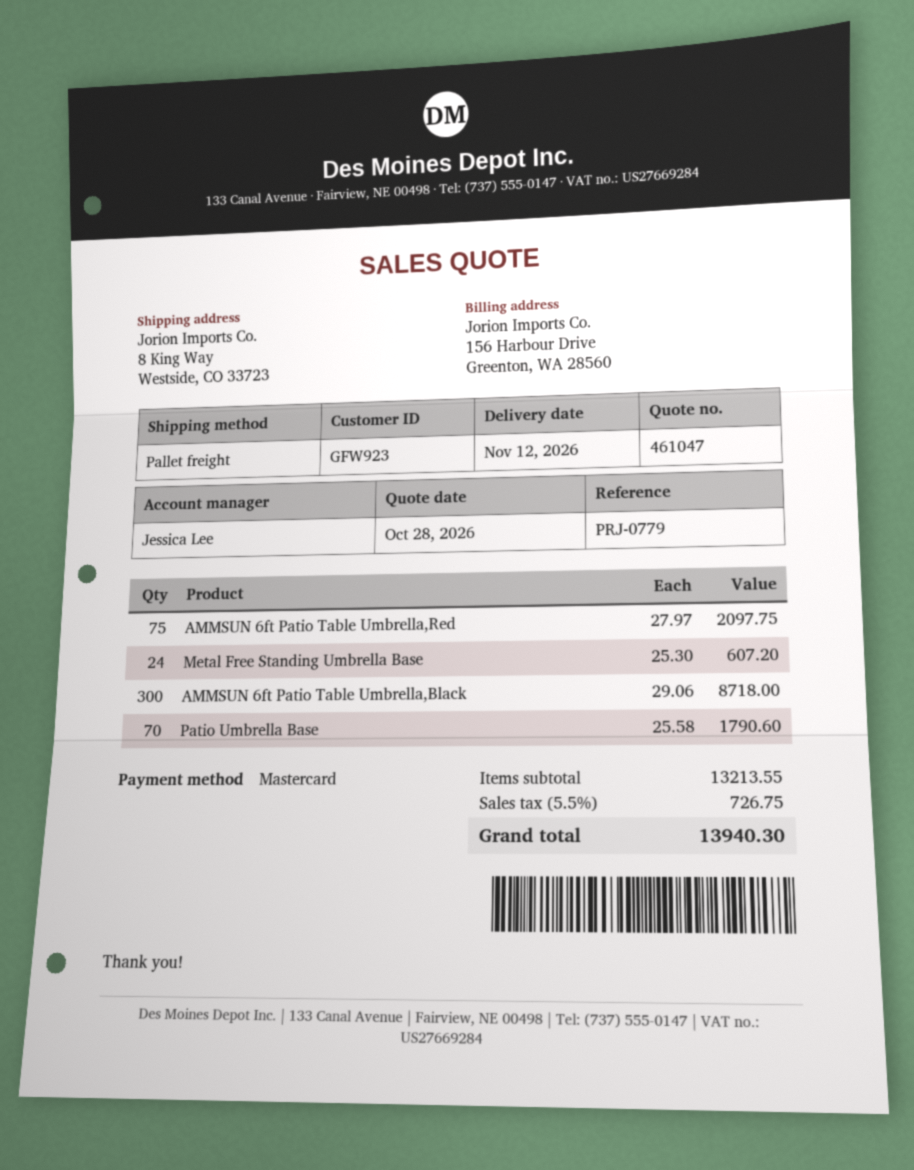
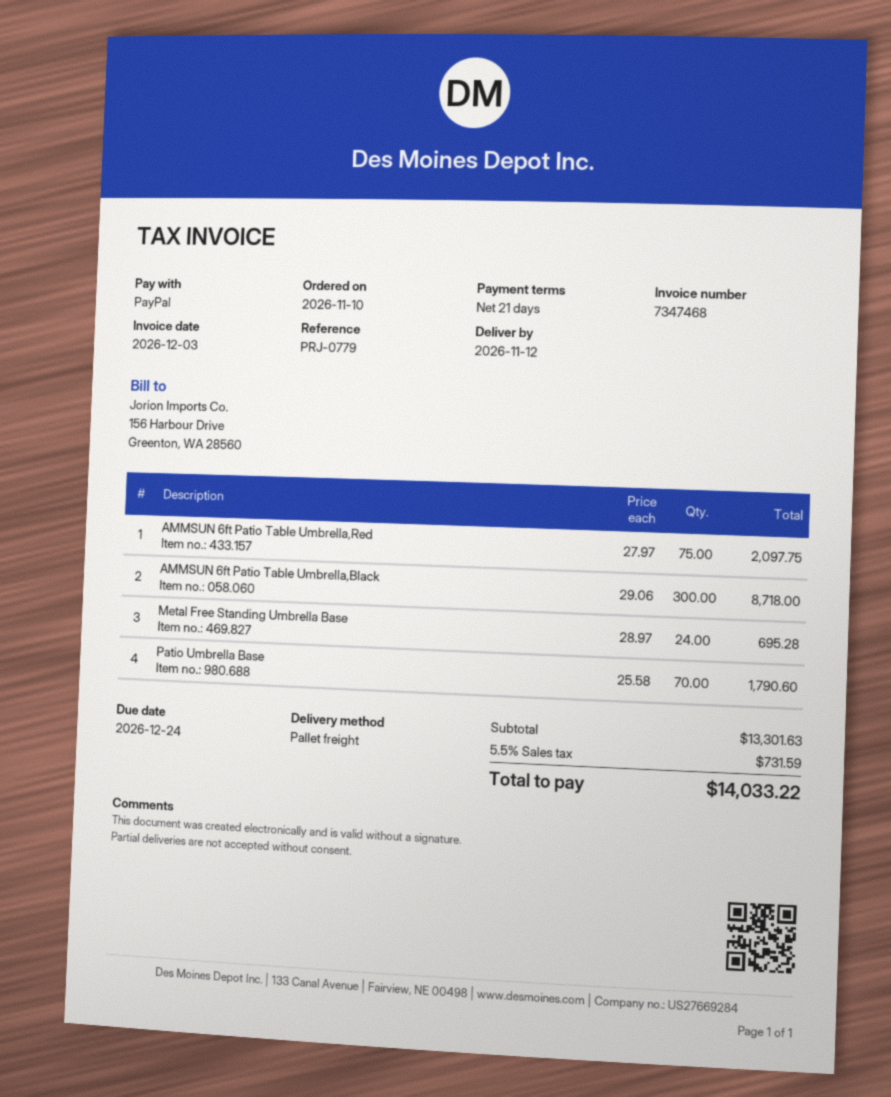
payment method: Mastercard -> PayPal
Metal Free Standing Umbrella Base: 24 x 25.30 = 607.20 -> 24 x 28.97 = 695.28
subtotal: 13213.55 -> 13301.63
tax: 5.5% = 726.75 -> 5.5% = 731.59
total: 13940.30 -> 14033.22

